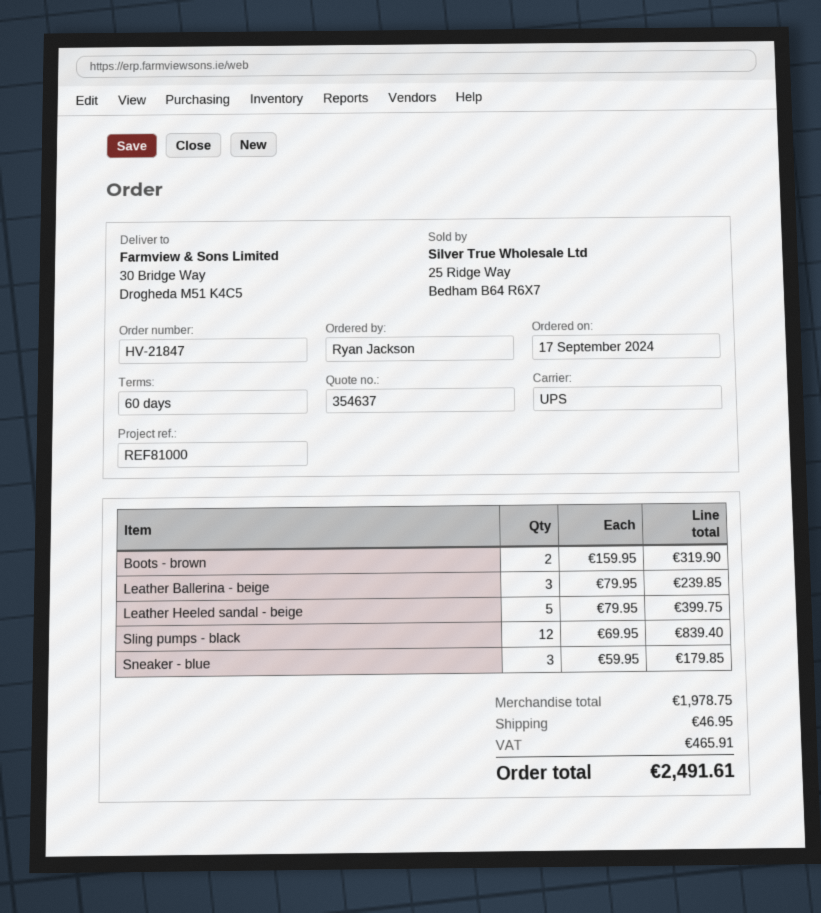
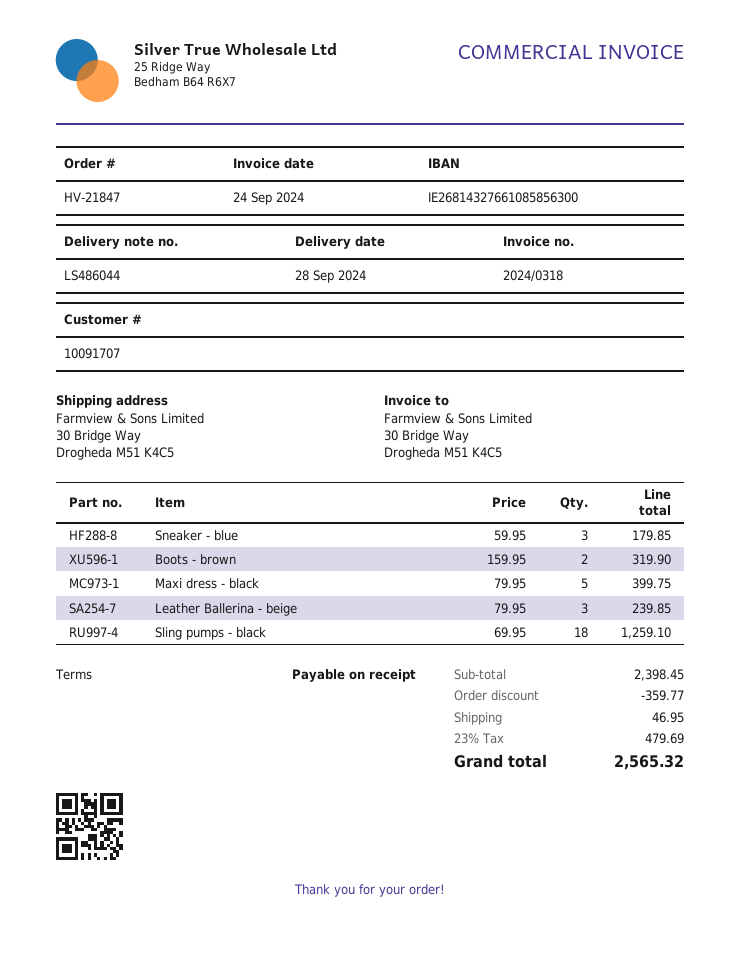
payment terms: 60 days -> on receipt
Leather Heeled sandal - beige: 5 x 79.95 = 399.75 -> none
Sling pumps - black: 12 x 69.95 = 839.40 -> 18 x 69.95 = 1259.10
Maxi dress - black: none -> 5 x 79.95 = 399.75
subtotal: 1978.75 -> 2398.45
discount: none -> 359.77
tax: 465.91 -> 479.69
total: 2491.61 -> 2565.32

